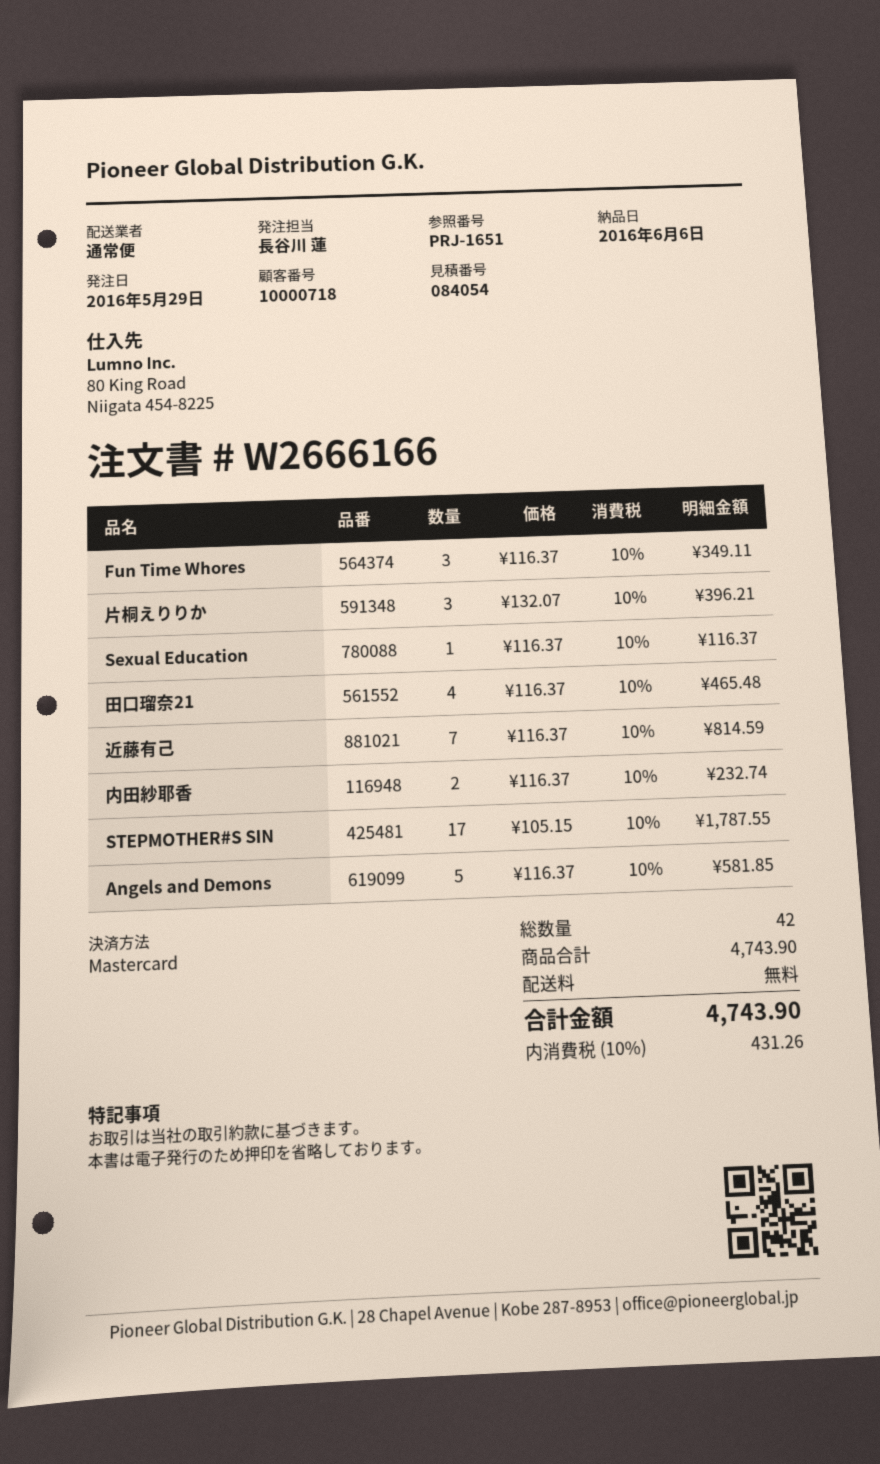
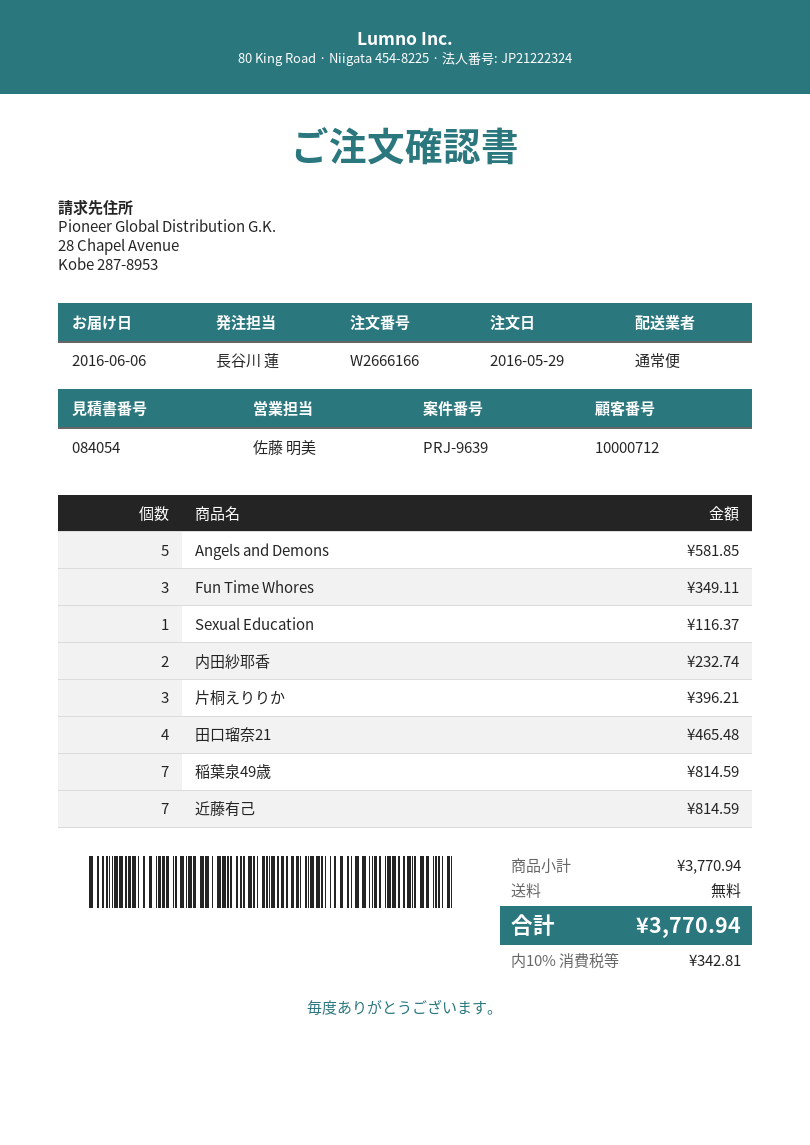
customer number: 10000718 -> 10000712
reference: PRJ-1651 -> PRJ-9639
STEPMOTHER#S SIN: 17 for 1787.55 -> none
稲葉泉49歳: none -> 7 for 814.59
subtotal: 4743.90 -> 3770.94
tax: 10% = 431.26 -> 10% = 342.81
total: 4743.90 -> 3770.94

